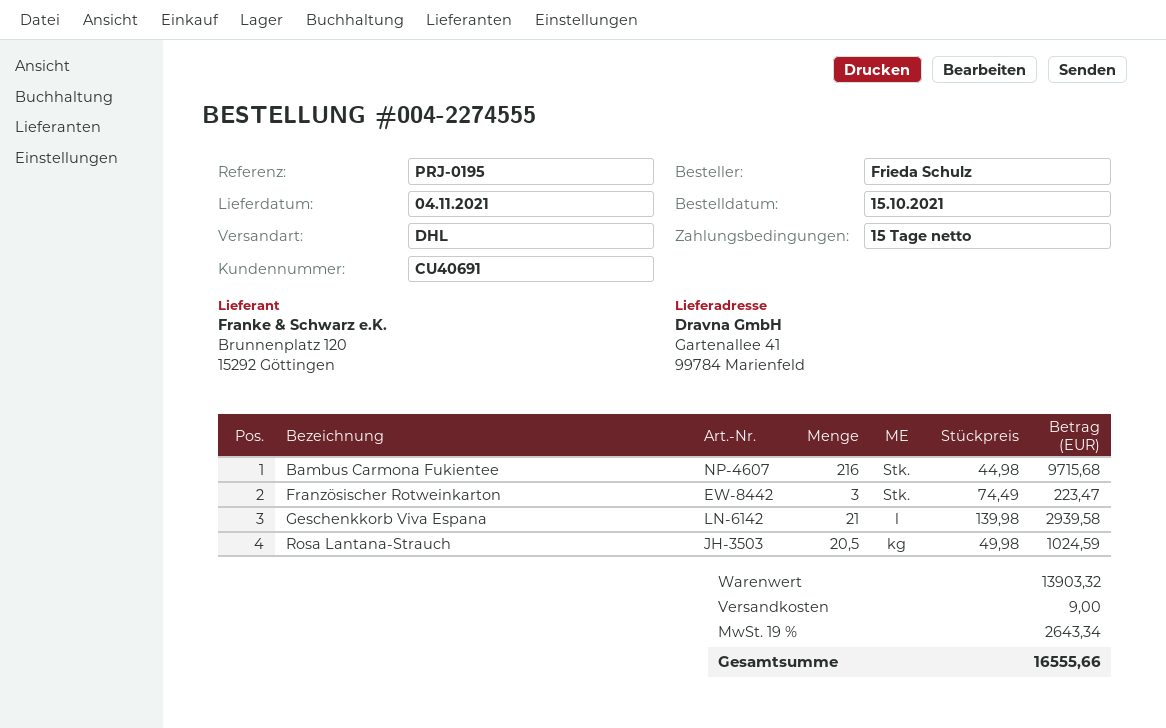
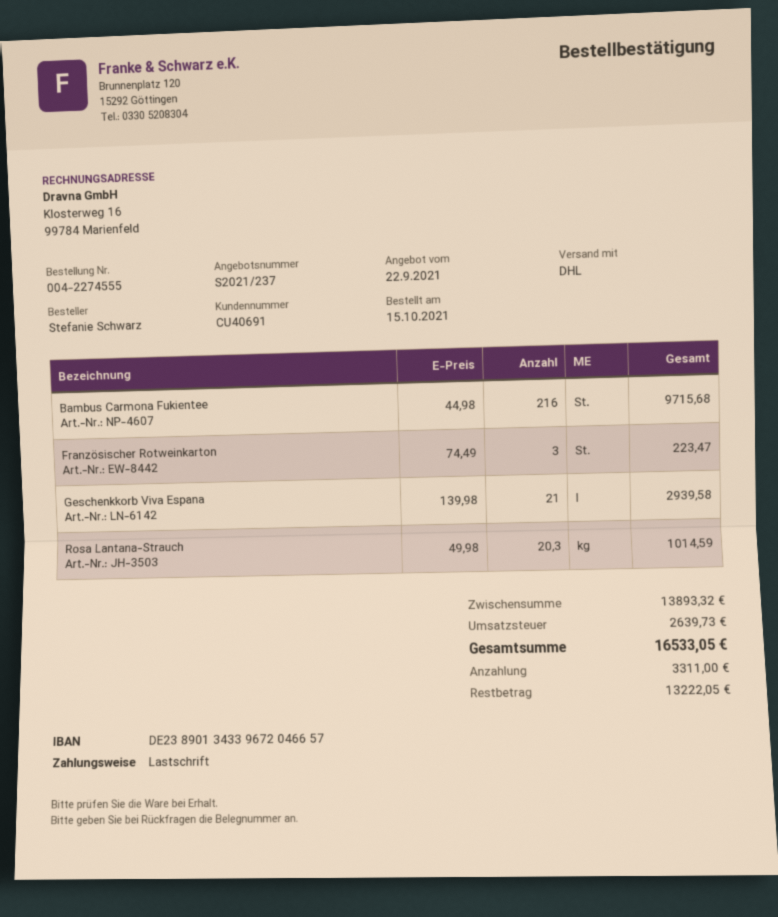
ordered by: Frieda Schulz -> Stefanie Schwarz
Rosa Lantana-Strauch: 20.5 x 49.98 = 1024.59 -> 20.3 x 49.98 = 1014.59
subtotal: 13903.32 -> 13893.32
shipping: 9.00 -> none
tax: 2643.34 -> 2639.73
total: 16555.66 -> 16533.05

